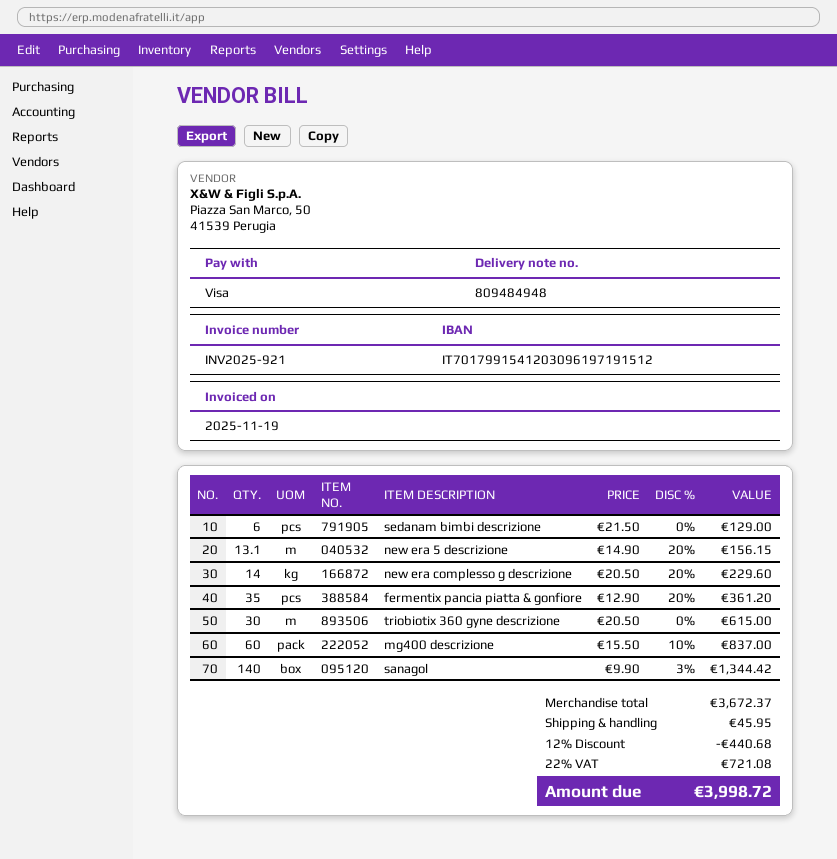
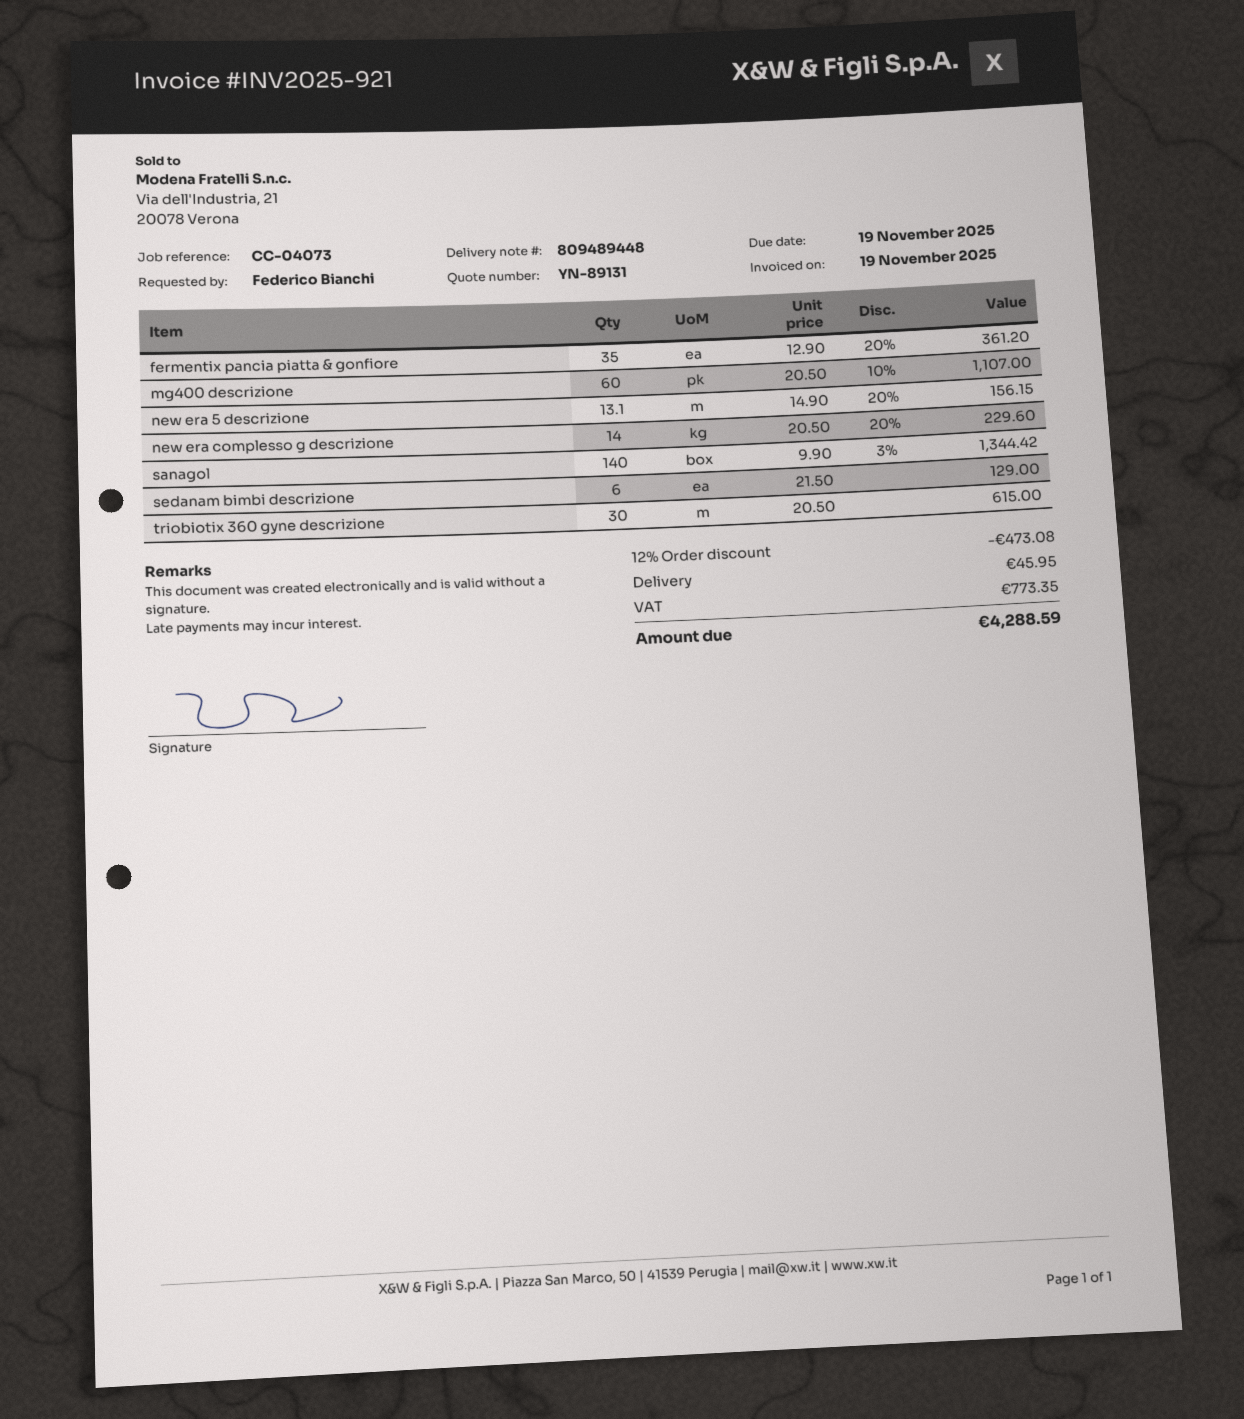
delivery note number: 809484948 -> 809489448
mg400 descrizione: 60 x 15.50 - 10% = 837.00 -> 60 x 20.50 - 10% = 1107.00
discount: 12% = 440.68 -> 12% = 473.08
tax: 721.08 -> 773.35
total: 3998.72 -> 4288.59

